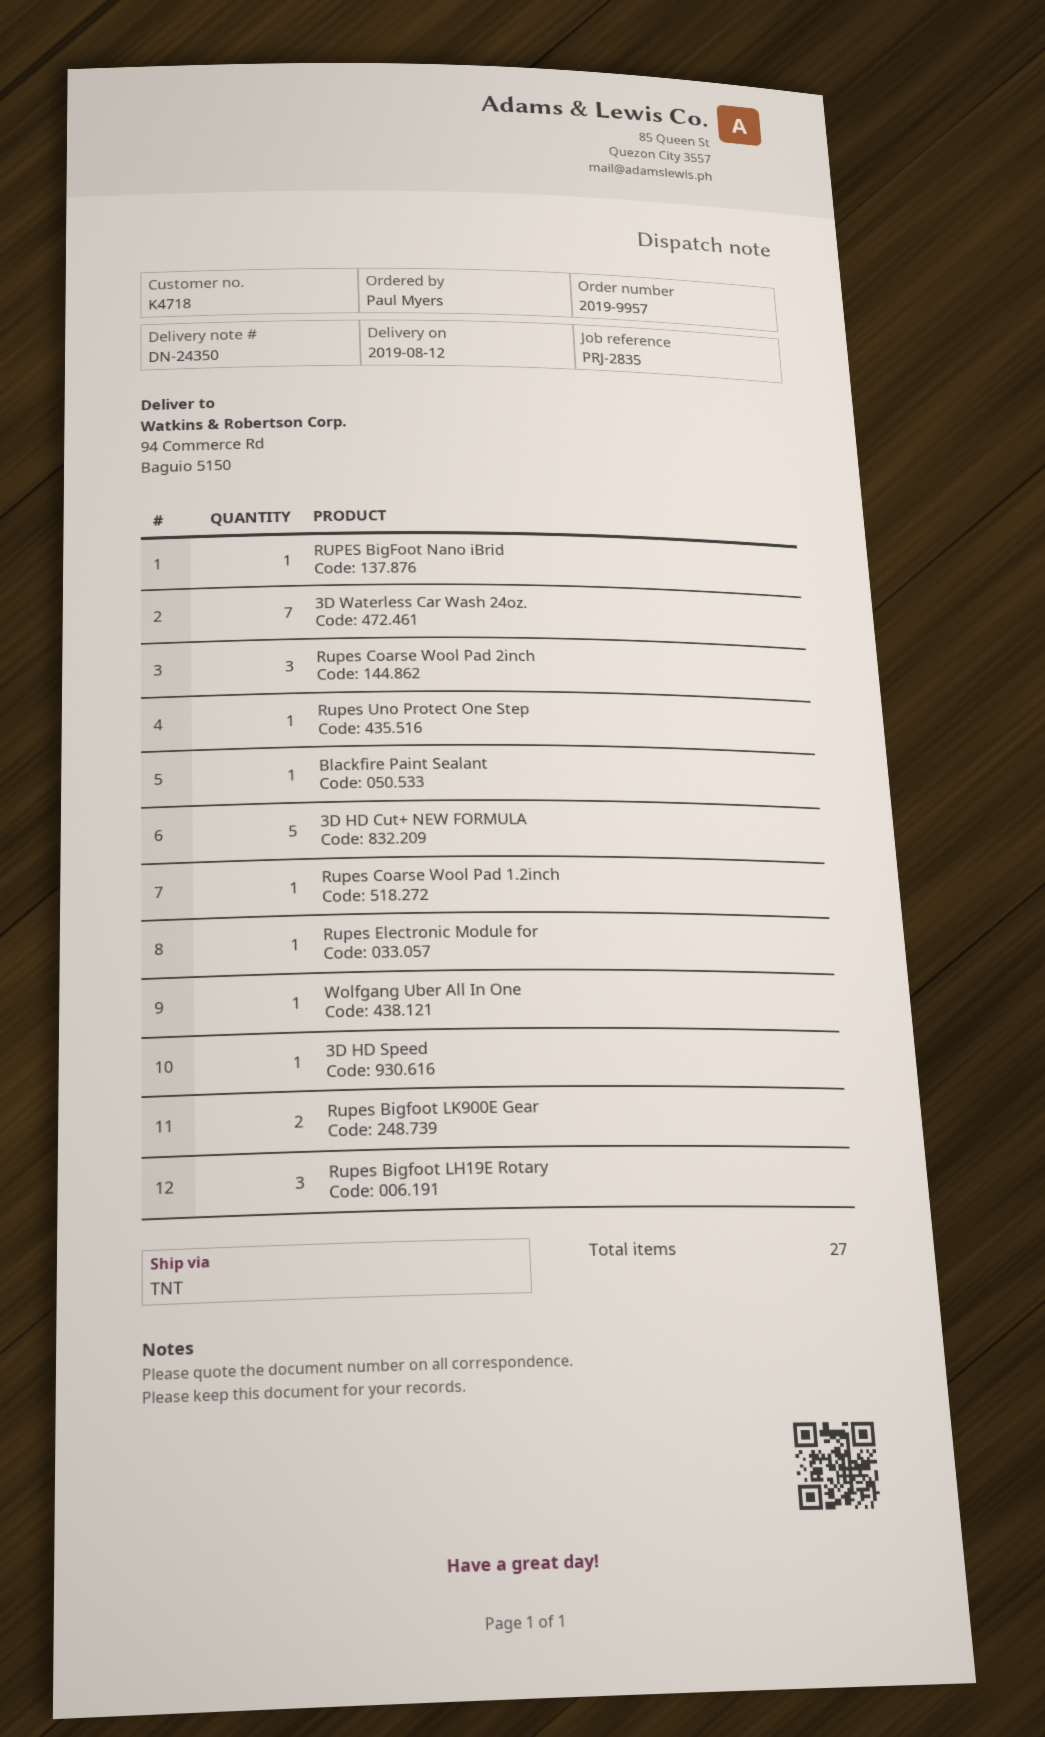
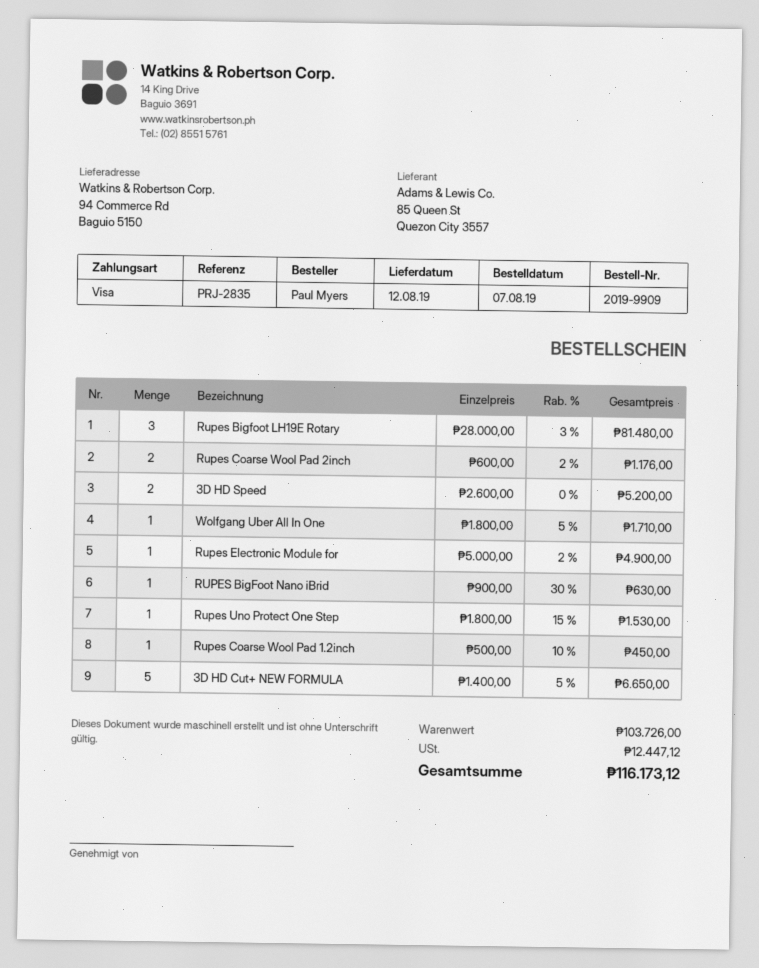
order number: 2019-9957 -> 2019-9909
3D Waterless Car Wash 24oz.: 7 -> none
Rupes Coarse Wool Pad 2inch: 3 -> 2
Blackfire Paint Sealant: 1 -> none
3D HD Speed: 1 -> 2
Rupes Bigfoot LK900E Gear: 2 -> none

